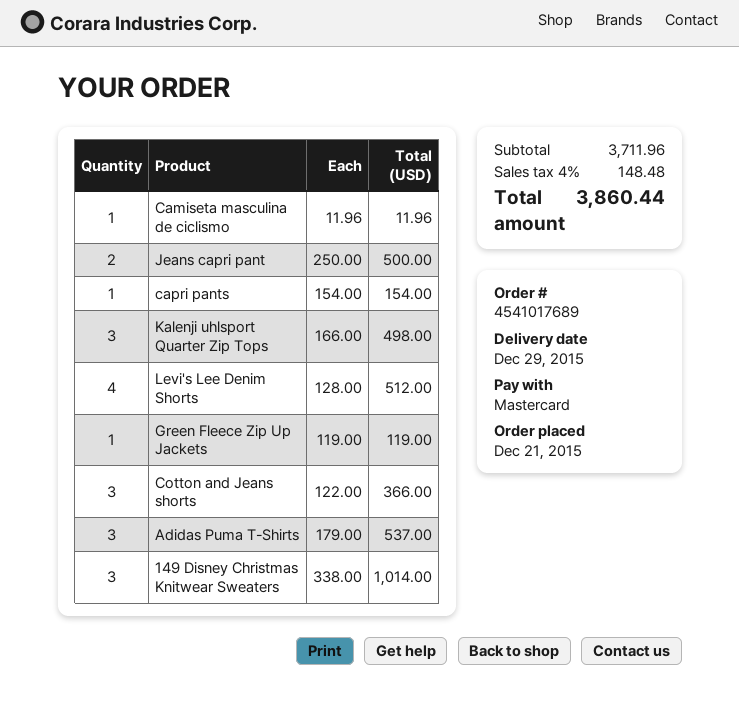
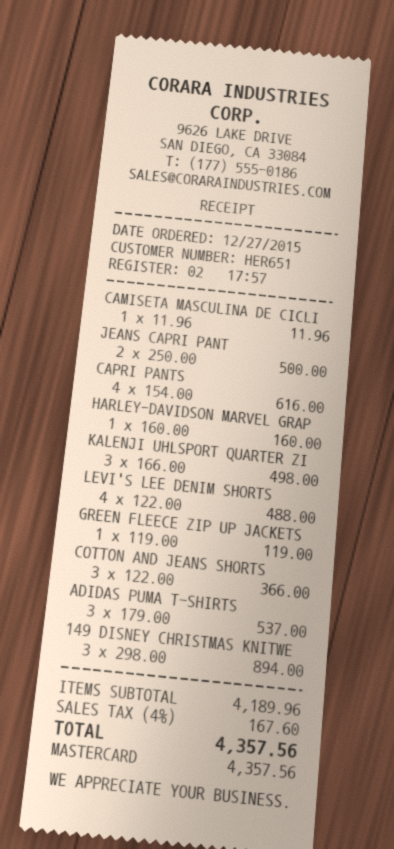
order date: 2015-12-21 -> 2015-12-27
capri pants: 1 x 154.00 = 154.00 -> 4 x 154.00 = 616.00
Levi's Lee Denim Shorts: 4 x 128.00 = 512.00 -> 4 x 122.00 = 488.00
149 Disney Christmas Knitwear Sweaters: 3 x 338.00 = 1014.00 -> 3 x 298.00 = 894.00
HARLEY-DAVIDSON MARVEL GRAP: none -> 1 x 160.00 = 160.00
subtotal: 3711.96 -> 4189.96
tax: 4% = 148.48 -> 4% = 167.60
total: 3860.44 -> 4357.56

